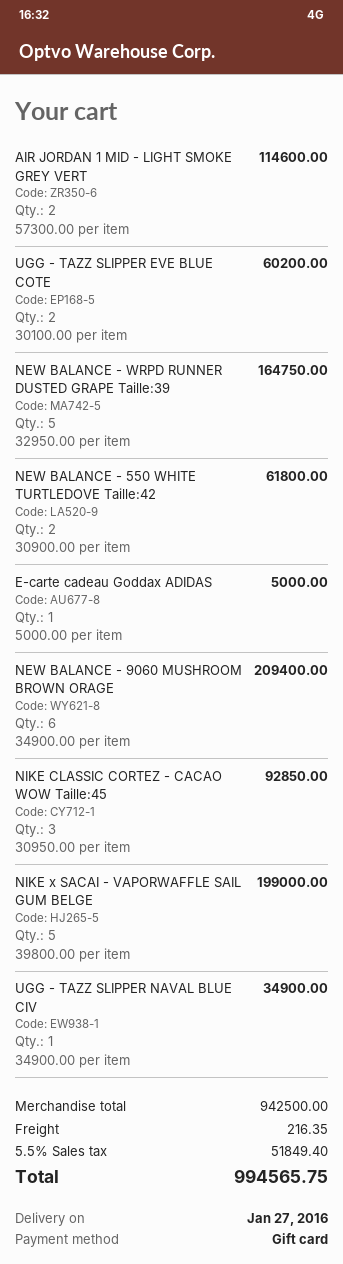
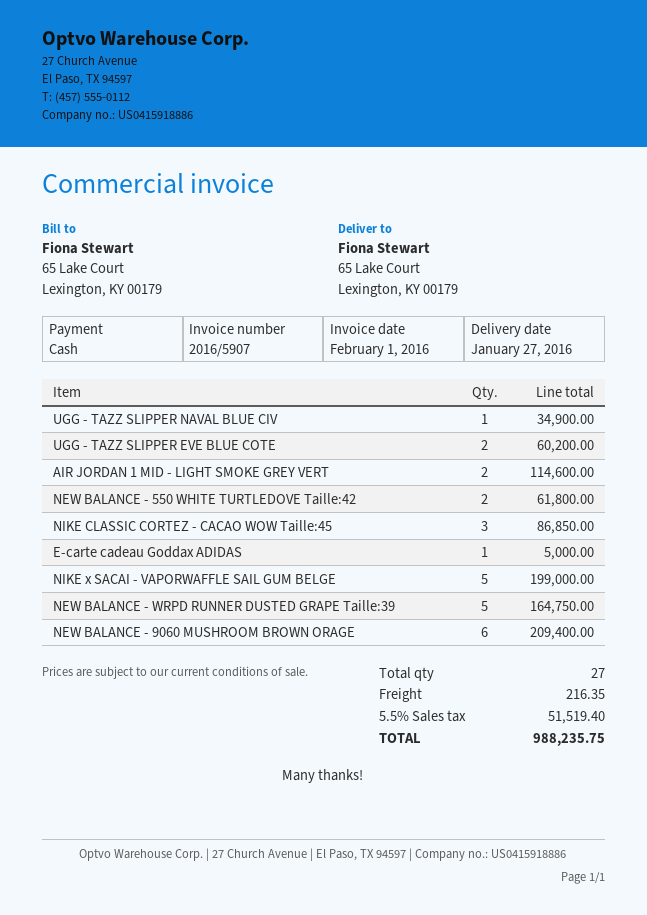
payment method: gift card -> cash
NIKE CLASSIC CORTEZ - CACAO WOW Taille:45: 3 for 92850.00 -> 3 for 86850.00
tax: 5.5% = 51849.40 -> 5.5% = 51519.40
total: 994565.75 -> 988235.75

